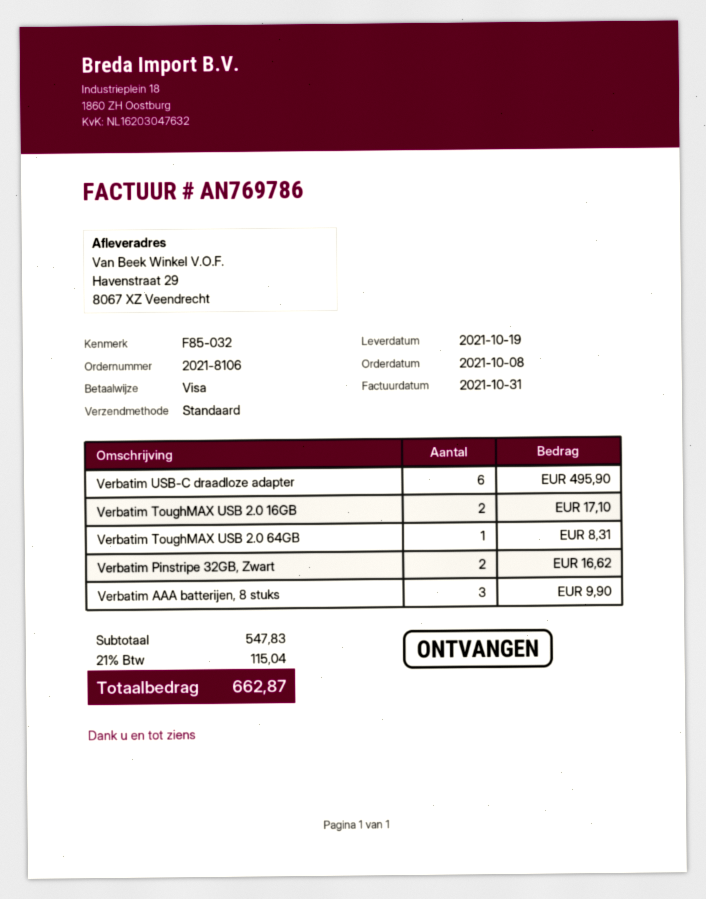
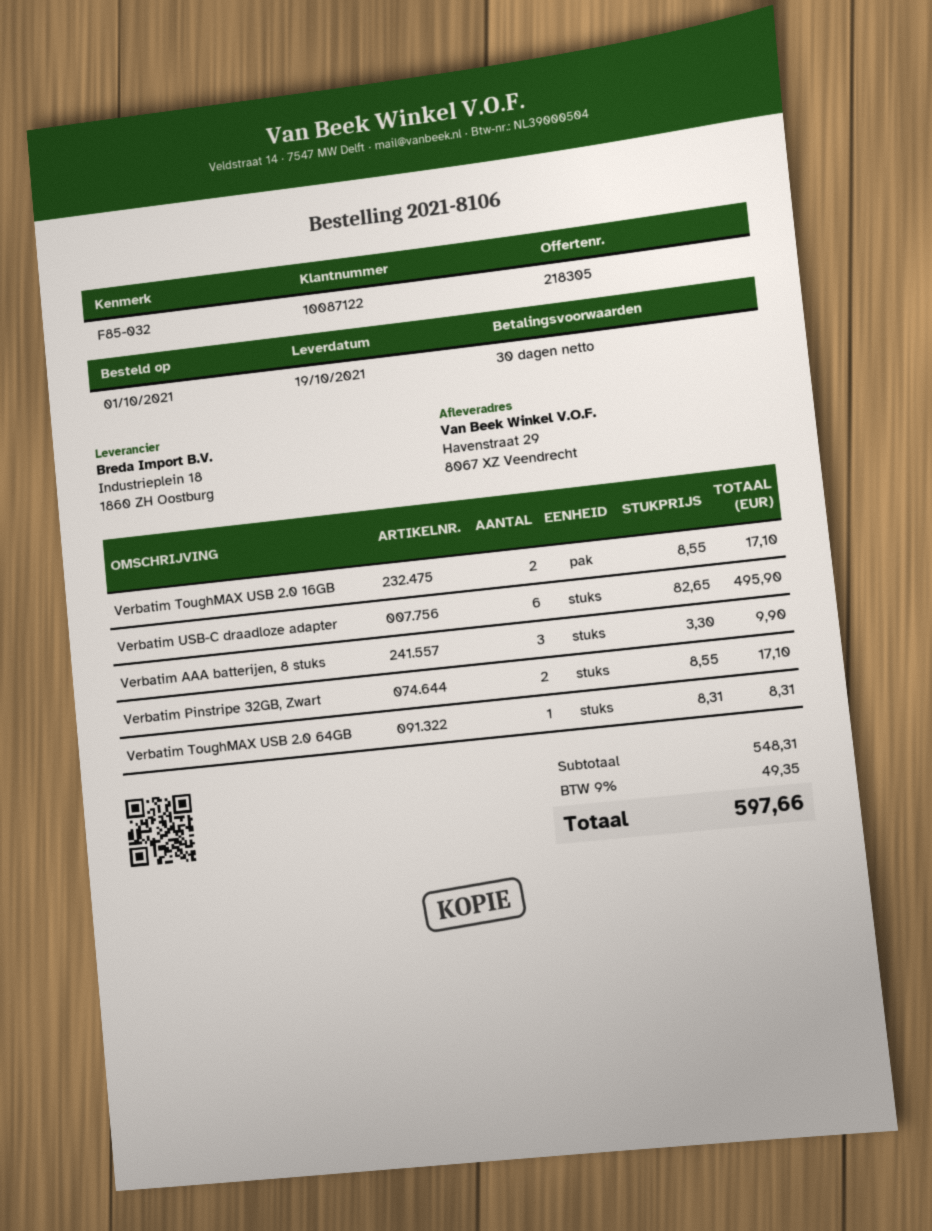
order date: 2021-10-08 -> 2021-10-01
Verbatim Pinstripe 32GB, Zwart: 2 for 16.62 -> 2 for 17.10
subtotal: 547.83 -> 548.31
tax: 21% = 115.04 -> 9% = 49.35
total: 662.87 -> 597.66

